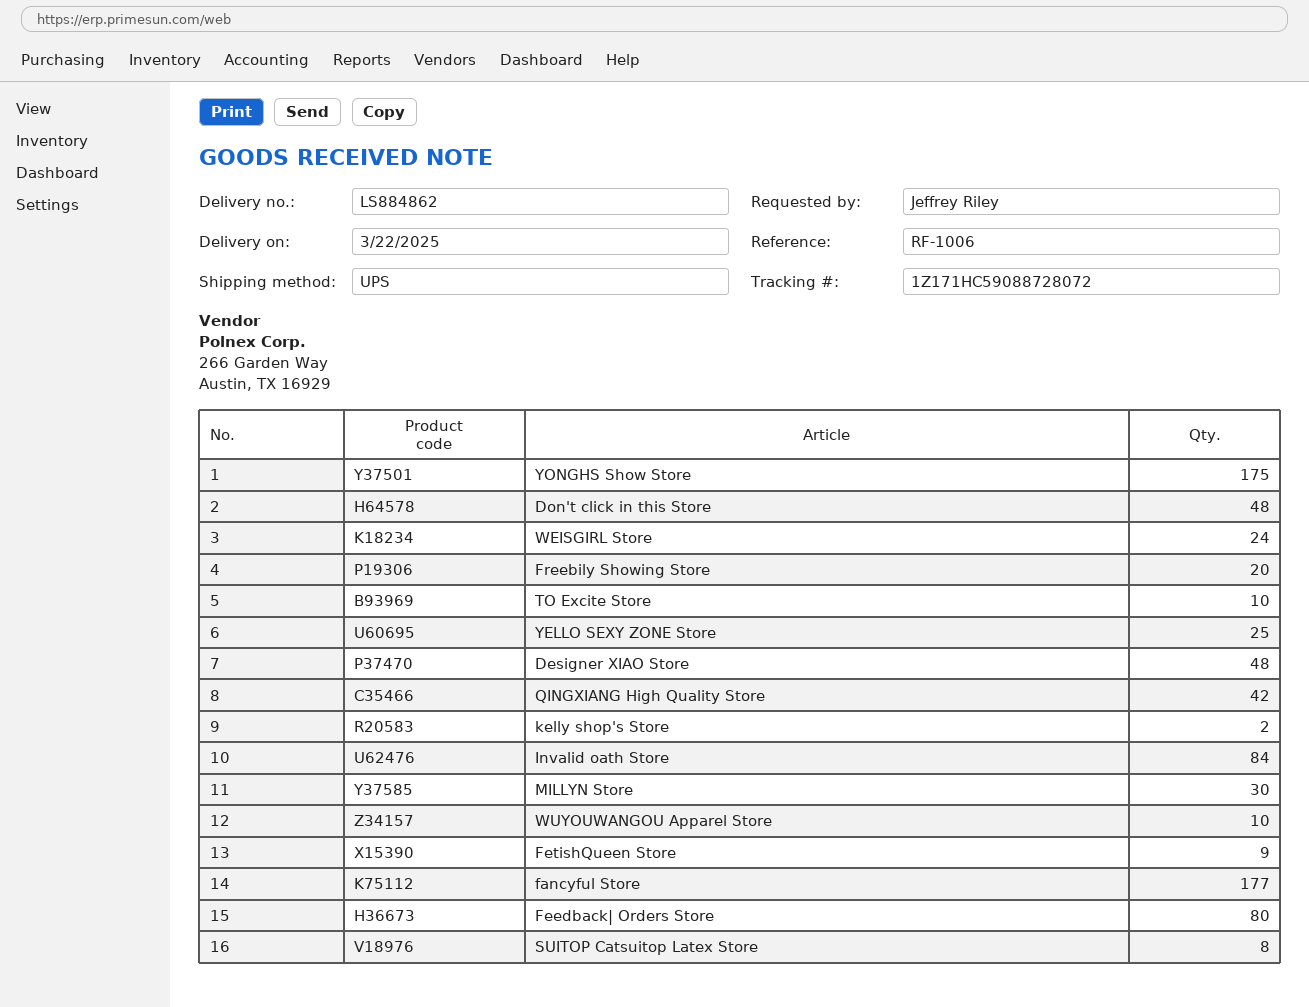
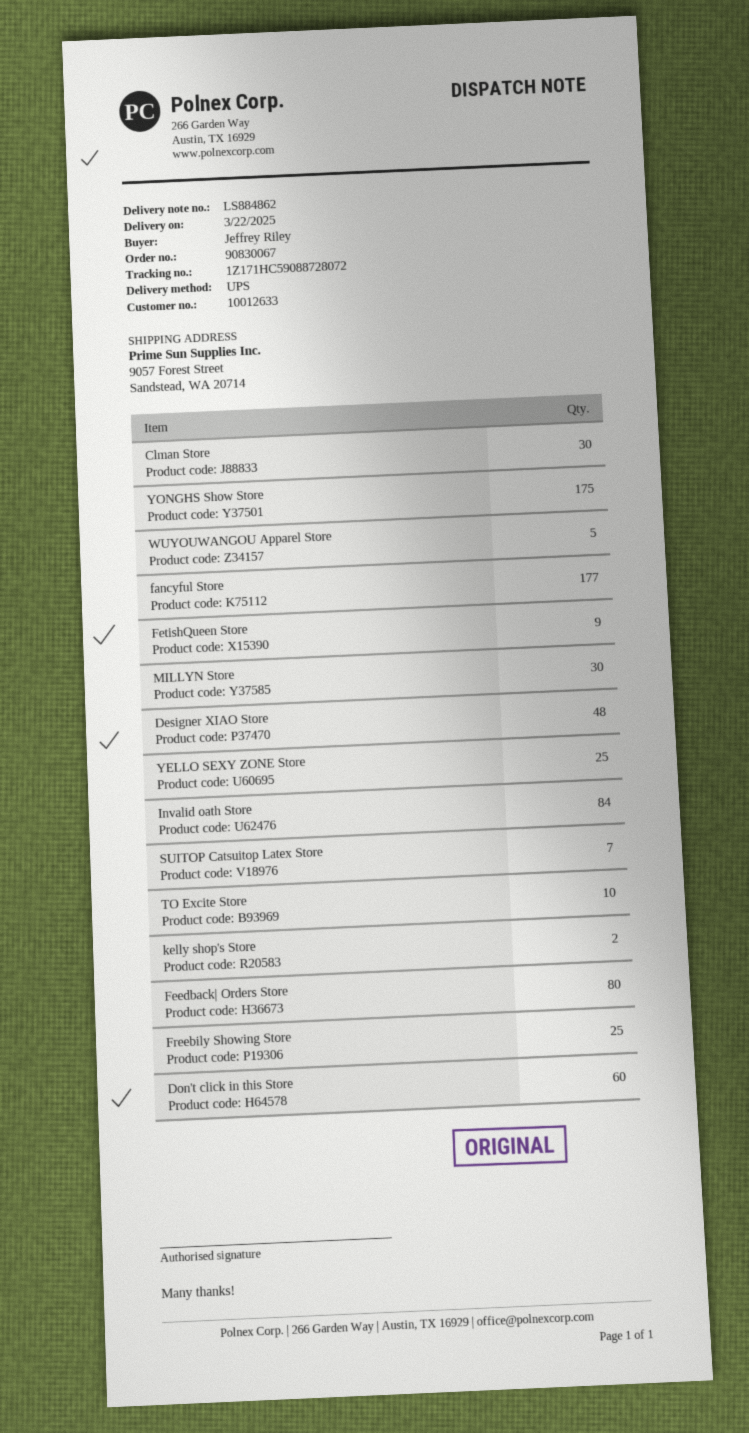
Don't click in this Store: 48 -> 60
WEISGIRL Store: 24 -> none
Freebily Showing Store: 20 -> 25
QINGXIANG High Quality Store: 42 -> none
WUYOUWANGOU Apparel Store: 10 -> 5
SUITOP Catsuitop Latex Store: 8 -> 7
Clman Store: none -> 30

